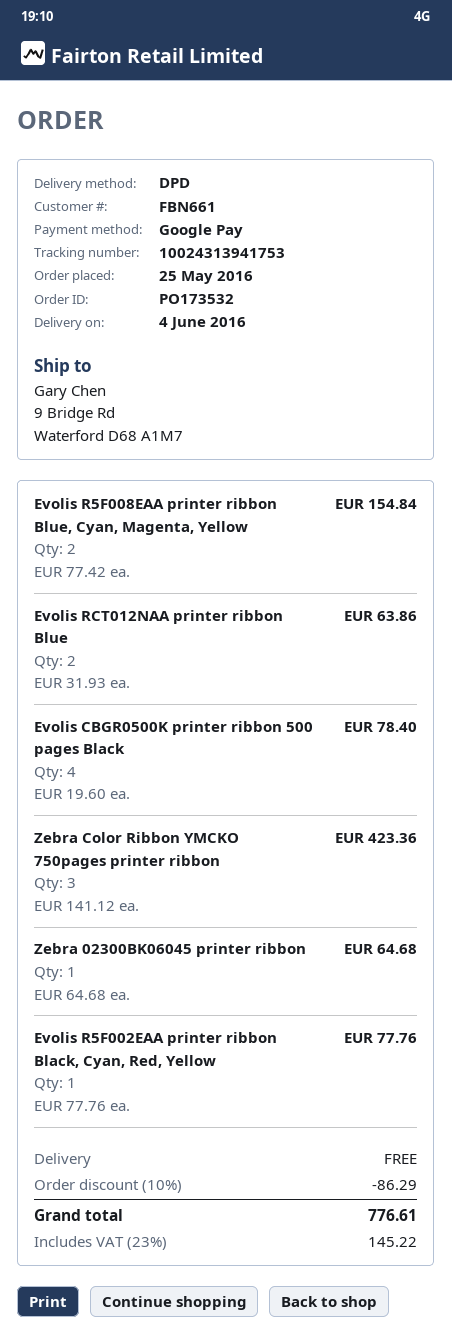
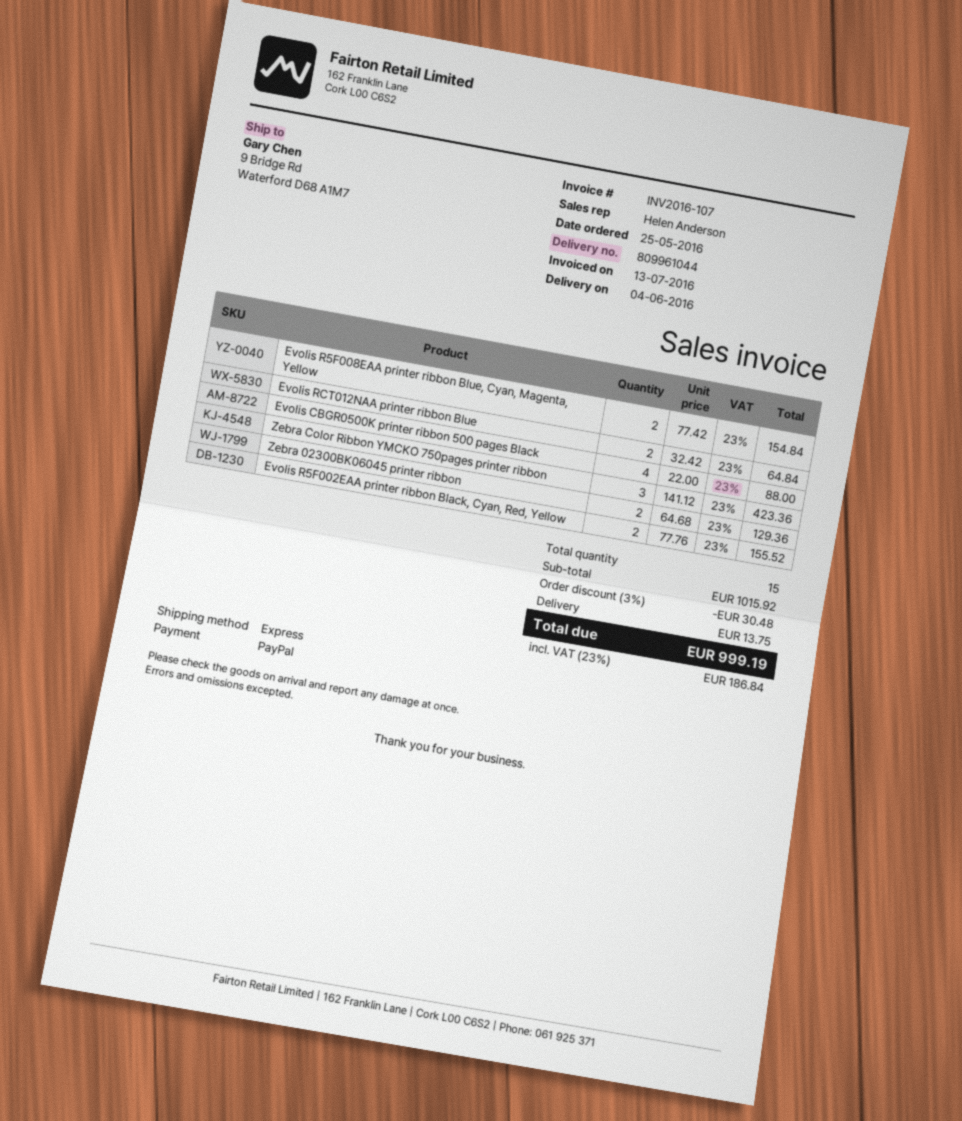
payment method: Google Pay -> PayPal
shipping method: DPD -> express
Evolis RCT012NAA printer ribbon Blue: 2 x 31.93 = 63.86 -> 2 x 32.42 = 64.84
Evolis CBGR0500K printer ribbon 500 pages Black: 4 x 19.60 = 78.40 -> 4 x 22.00 = 88.00
Zebra 02300BK06045 printer ribbon: 1 x 64.68 = 64.68 -> 2 x 64.68 = 129.36
Evolis R5F002EAA printer ribbon Black, Cyan, Red, Yellow: 1 x 77.76 = 77.76 -> 2 x 77.76 = 155.52
discount: 10% = 86.29 -> 3% = 30.48
shipping: 0.00 -> 13.75
tax: 23% = 145.22 -> 23% = 186.84
total: 776.61 -> 999.19

